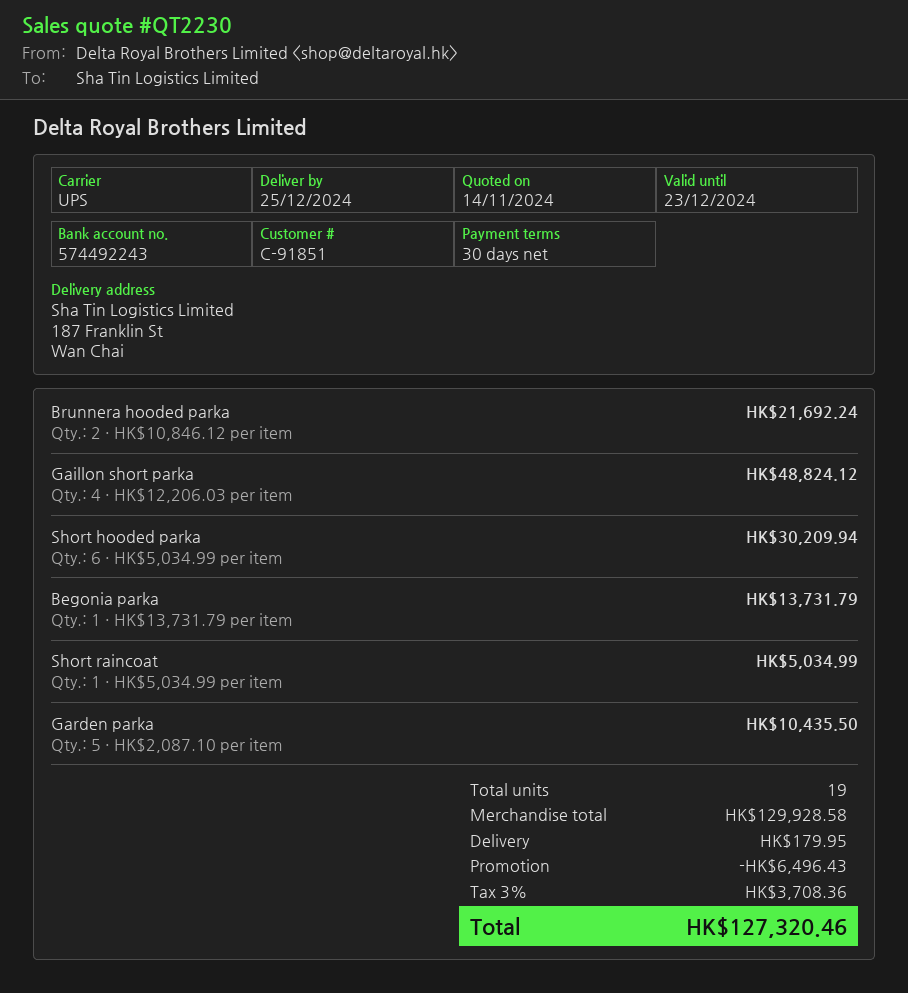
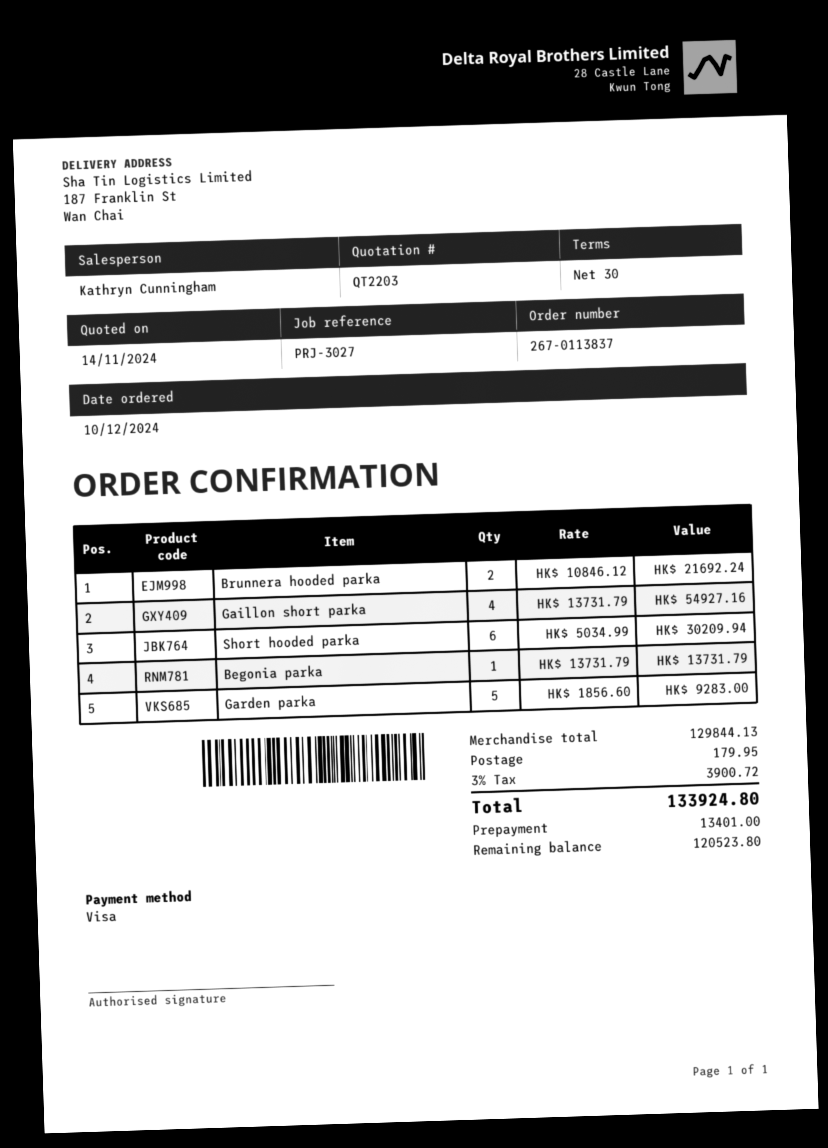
quote number: QT2230 -> QT2203
Gaillon short parka: 4 x 12206.03 = 48824.12 -> 4 x 13731.79 = 54927.16
Short raincoat: 1 x 5034.99 = 5034.99 -> none
Garden parka: 5 x 2087.10 = 10435.50 -> 5 x 1856.60 = 9283.00
subtotal: 129928.58 -> 129844.13
discount: 6496.43 -> none
tax: 3% = 3708.36 -> 3% = 3900.72
total: 127320.46 -> 133924.80

